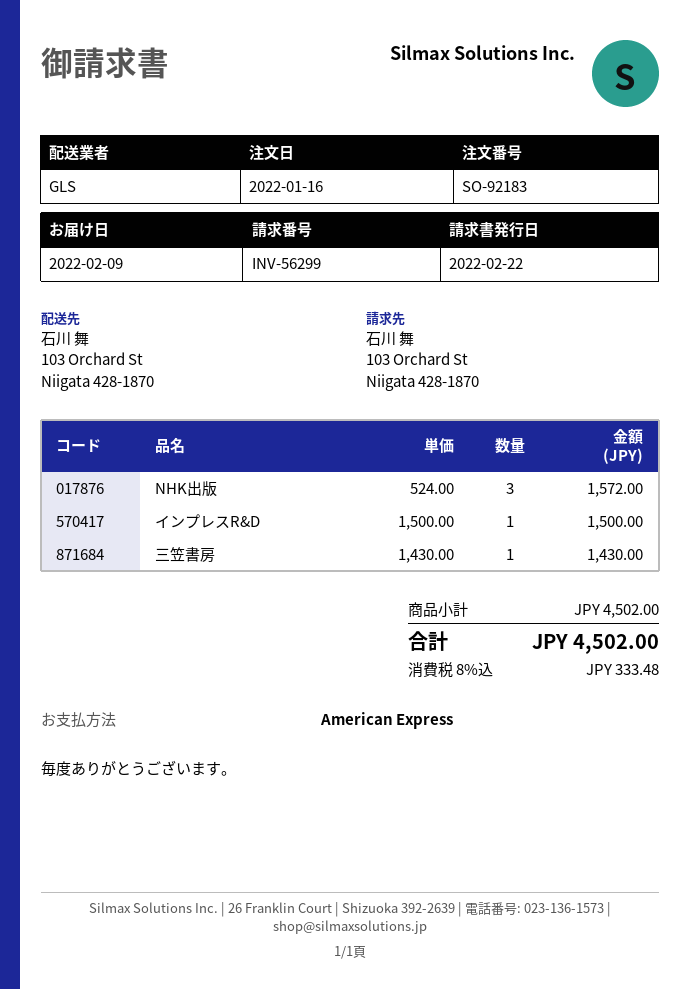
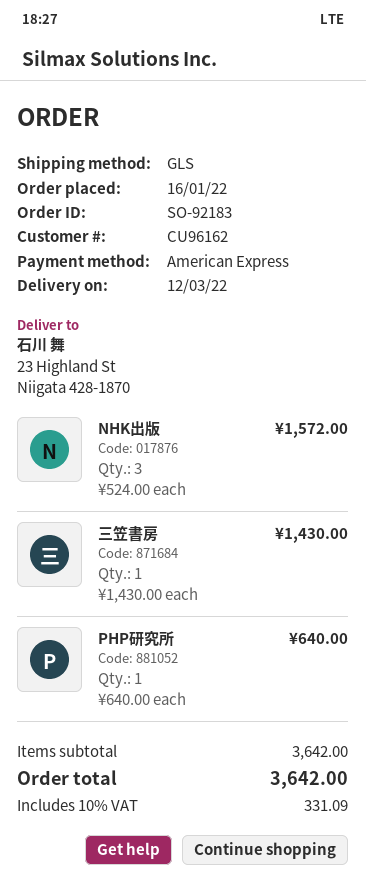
delivery date: 2022-02-09 -> 2022-03-12
ship to: 103 Orchard St, Niigata 428-1870 -> 23 Highland St, Niigata 428-1870
インプレスR&D: 1 x 1500.00 = 1500.00 -> none
PHP研究所: none -> 1 x 640.00 = 640.00
subtotal: 4502.00 -> 3642.00
tax: 8% = 333.48 -> 10% = 331.09
total: 4502.00 -> 3642.00

